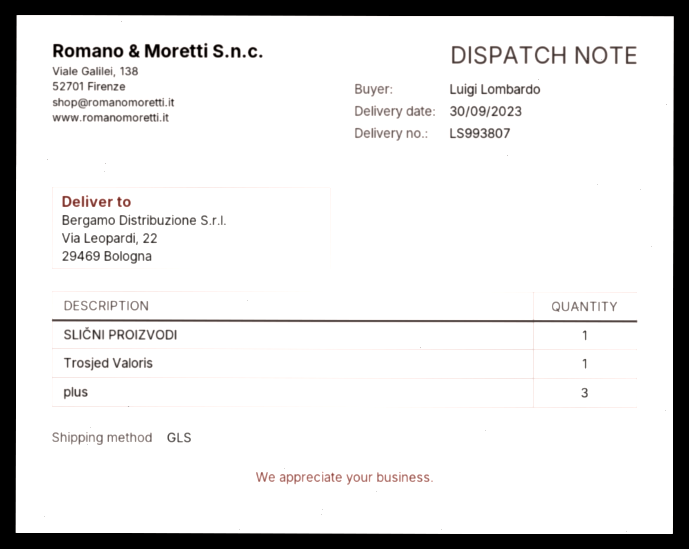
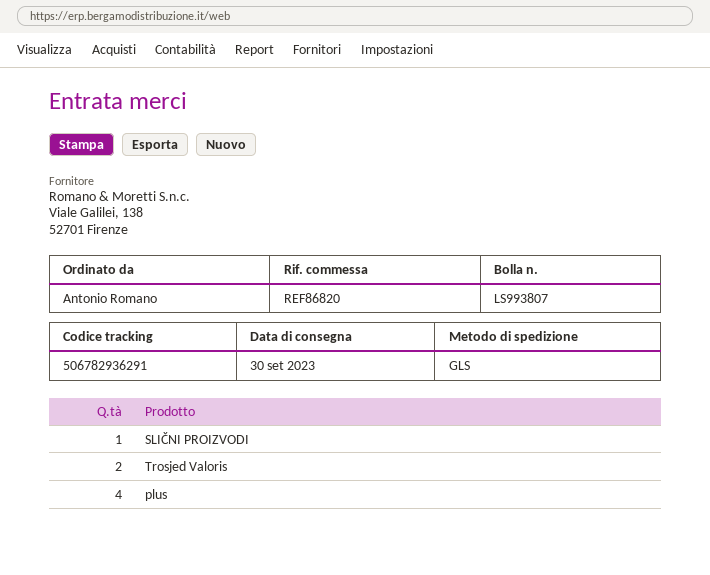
ordered by: Luigi Lombardo -> Antonio Romano
Trosjed Valoris: 1 -> 2
plus: 3 -> 4

